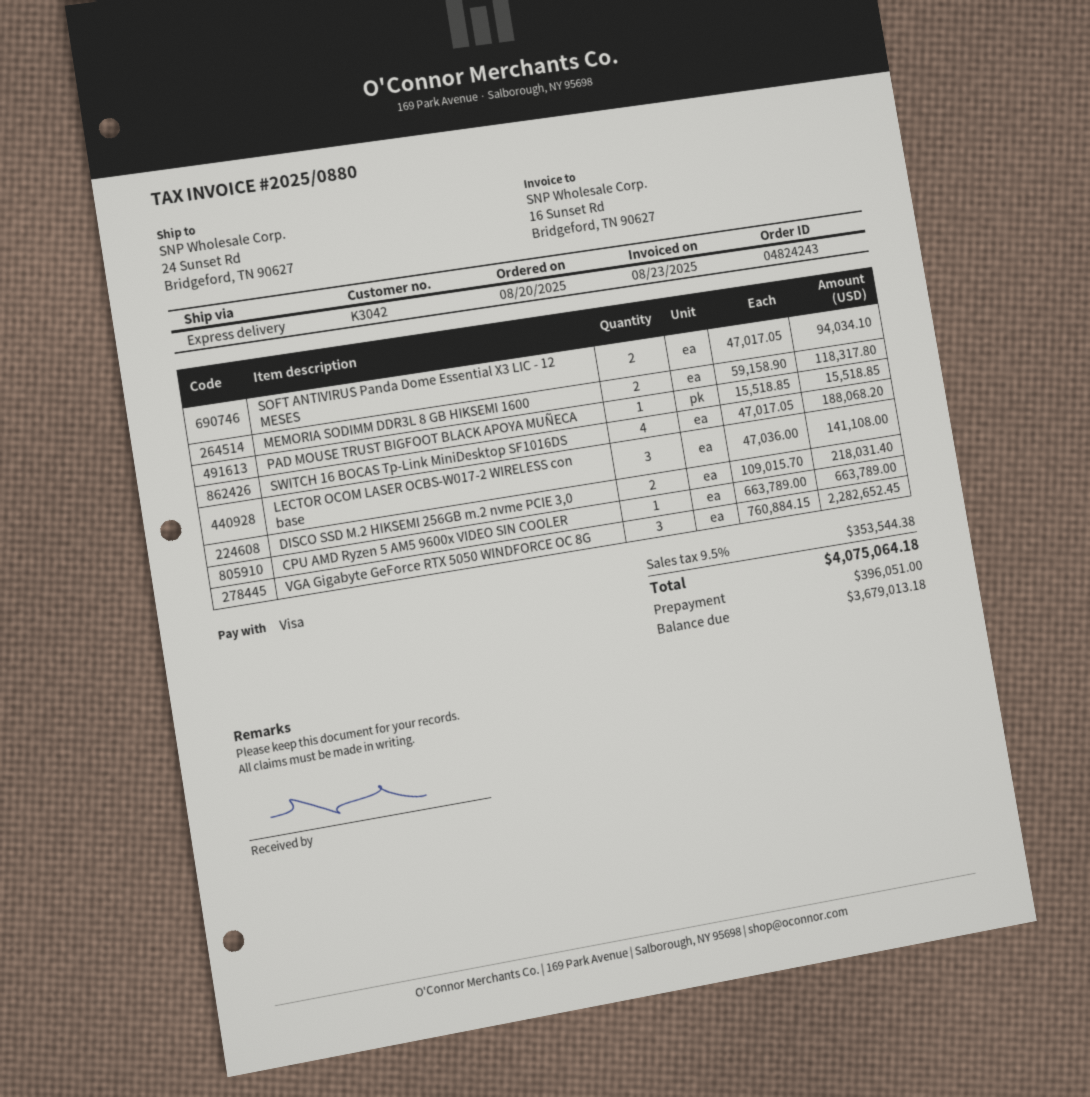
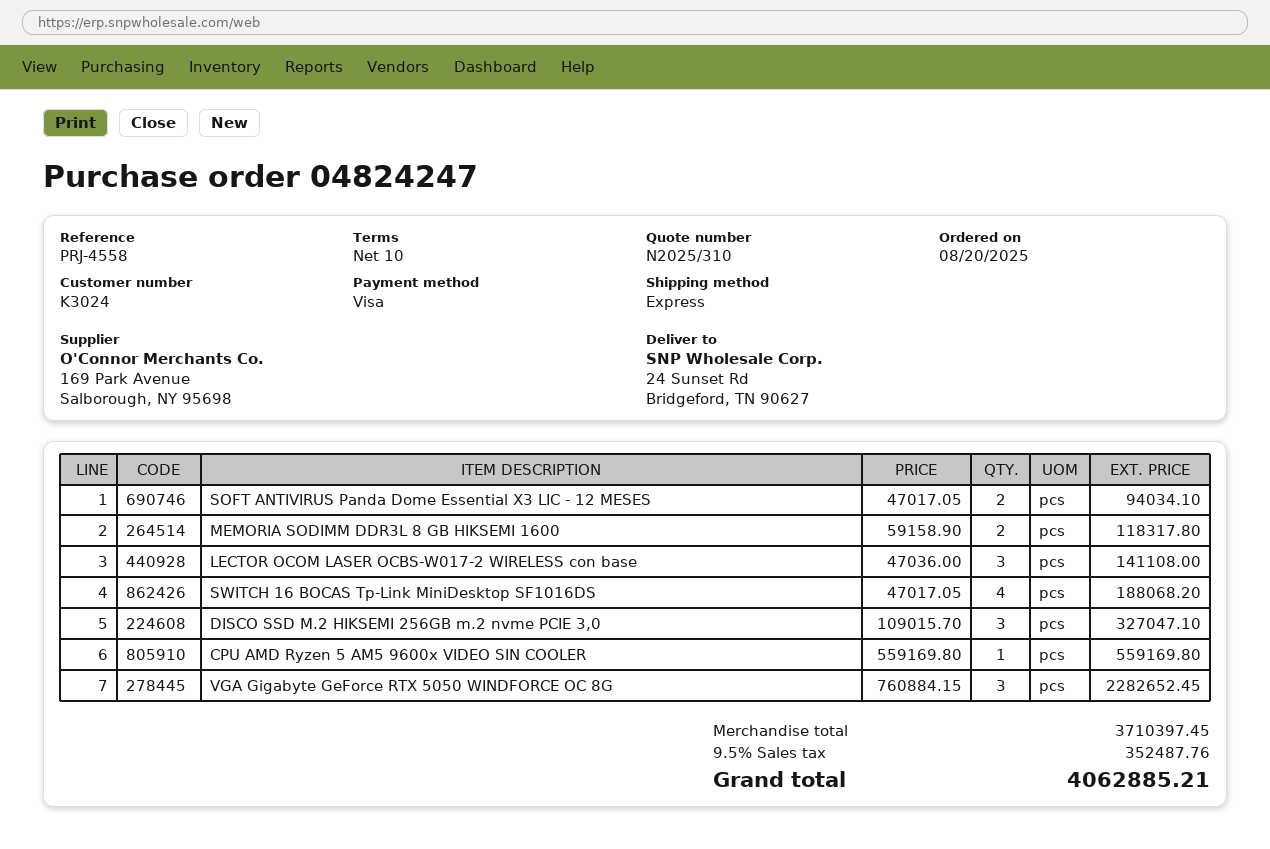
order number: 04824243 -> 04824247
customer number: K3042 -> K3024
PAD MOUSE TRUST BIGFOOT BLACK APOYA MUÑECA: 1 x 15518.85 = 15518.85 -> none
DISCO SSD M.2 HIKSEMI 256GB m.2 nvme PCIE 3,0: 2 x 109015.70 = 218031.40 -> 3 x 109015.70 = 327047.10
CPU AMD Ryzen 5 AM5 9600x VIDEO SIN COOLER: 1 x 663789.00 = 663789.00 -> 1 x 559169.80 = 559169.80
tax: 9.5% = 353544.38 -> 9.5% = 352487.76
total: 4075064.18 -> 4062885.21

